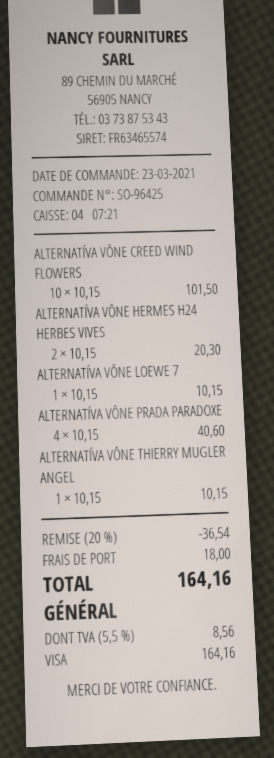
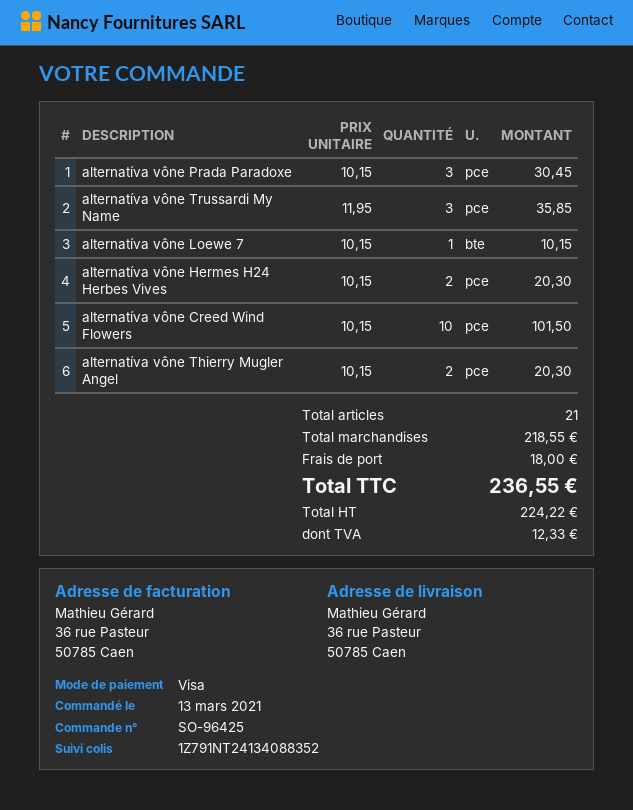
order date: 2021-03-23 -> 2021-03-13
ALTERNATÍVA VÔNE PRADA PARADOXE: 4 x 10.15 = 40.60 -> 3 x 10.15 = 30.45
ALTERNATÍVA VÔNE THIERRY MUGLER ANGEL: 1 x 10.15 = 10.15 -> 2 x 10.15 = 20.30
alternatíva vône Trussardi My Name: none -> 3 x 11.95 = 35.85
discount: 20% = 36.54 -> none
tax: 8.56 -> 12.33
total: 164.16 -> 236.55

